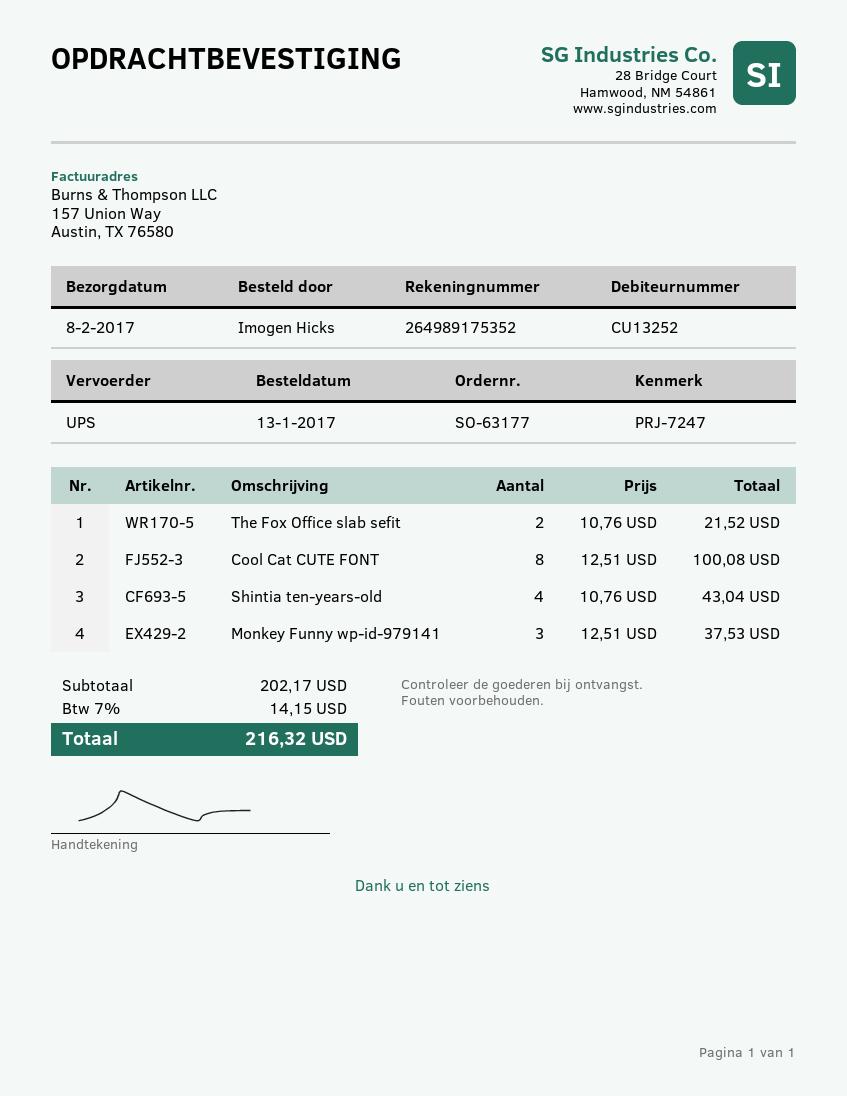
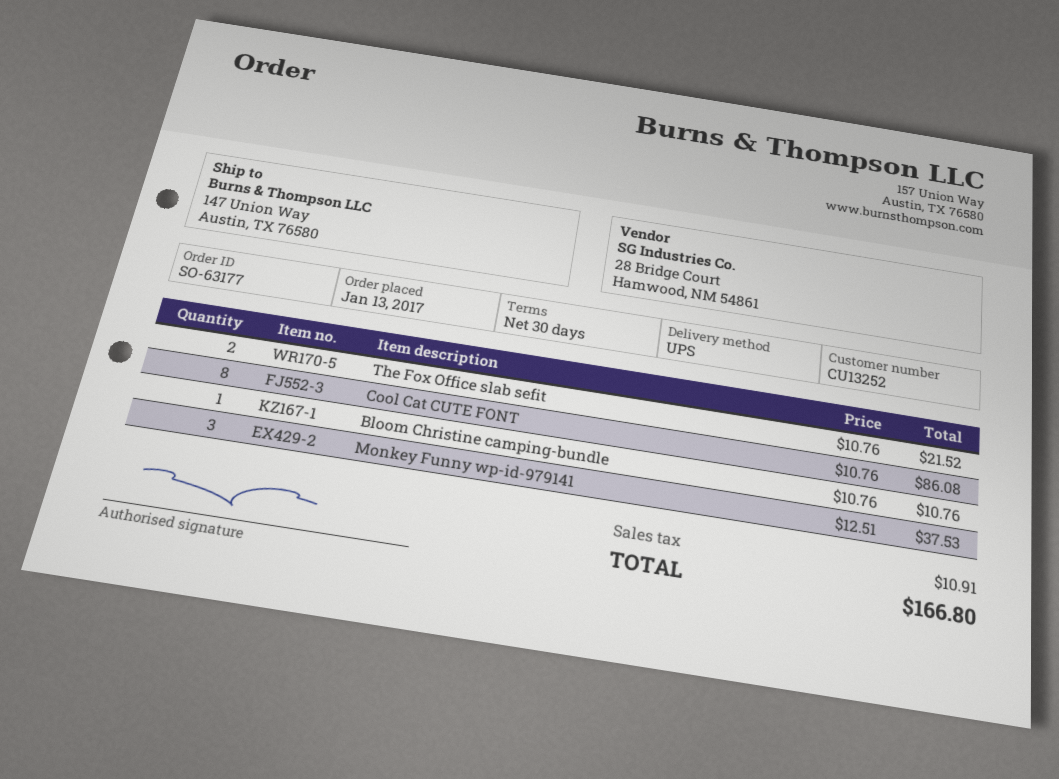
Cool Cat CUTE FONT: 8 x 12.51 = 100.08 -> 8 x 10.76 = 86.08
Shintia ten-years-old: 4 x 10.76 = 43.04 -> none
Bloom Christine camping-bundle: none -> 1 x 10.76 = 10.76
tax: 14.15 -> 10.91
total: 216.32 -> 166.80

